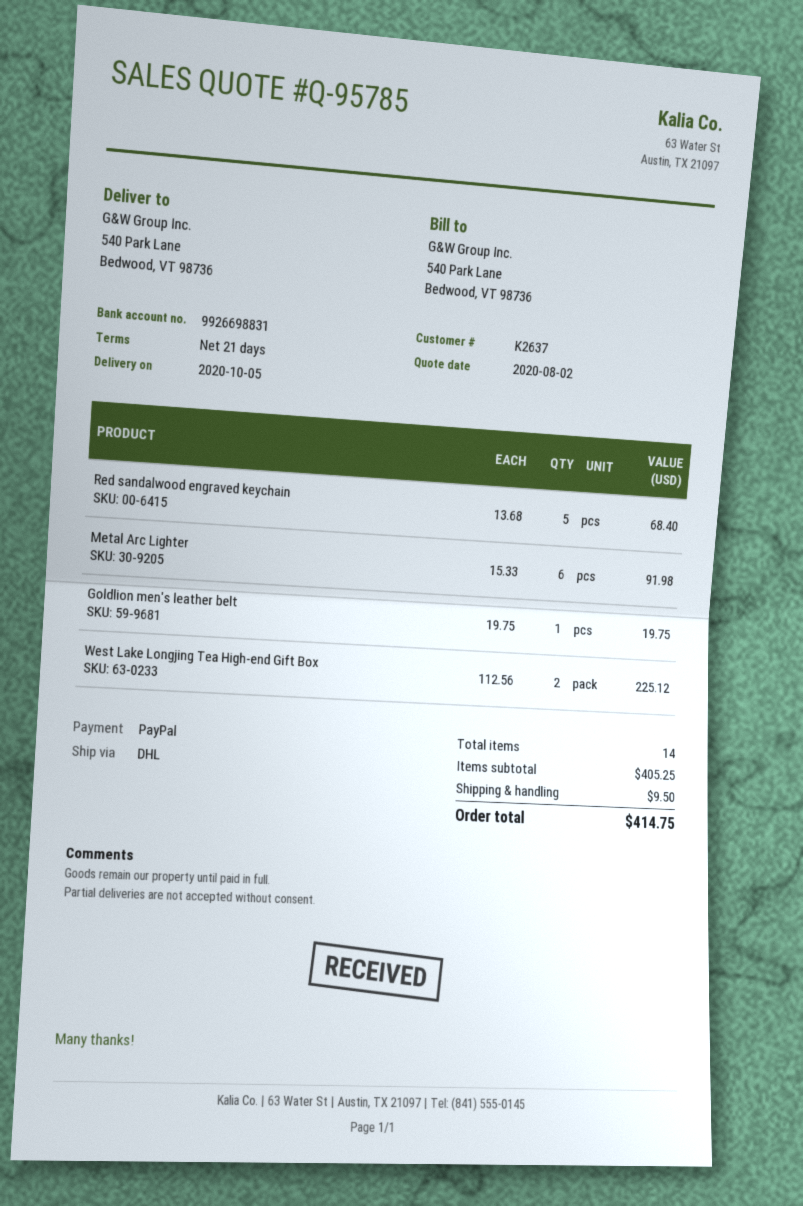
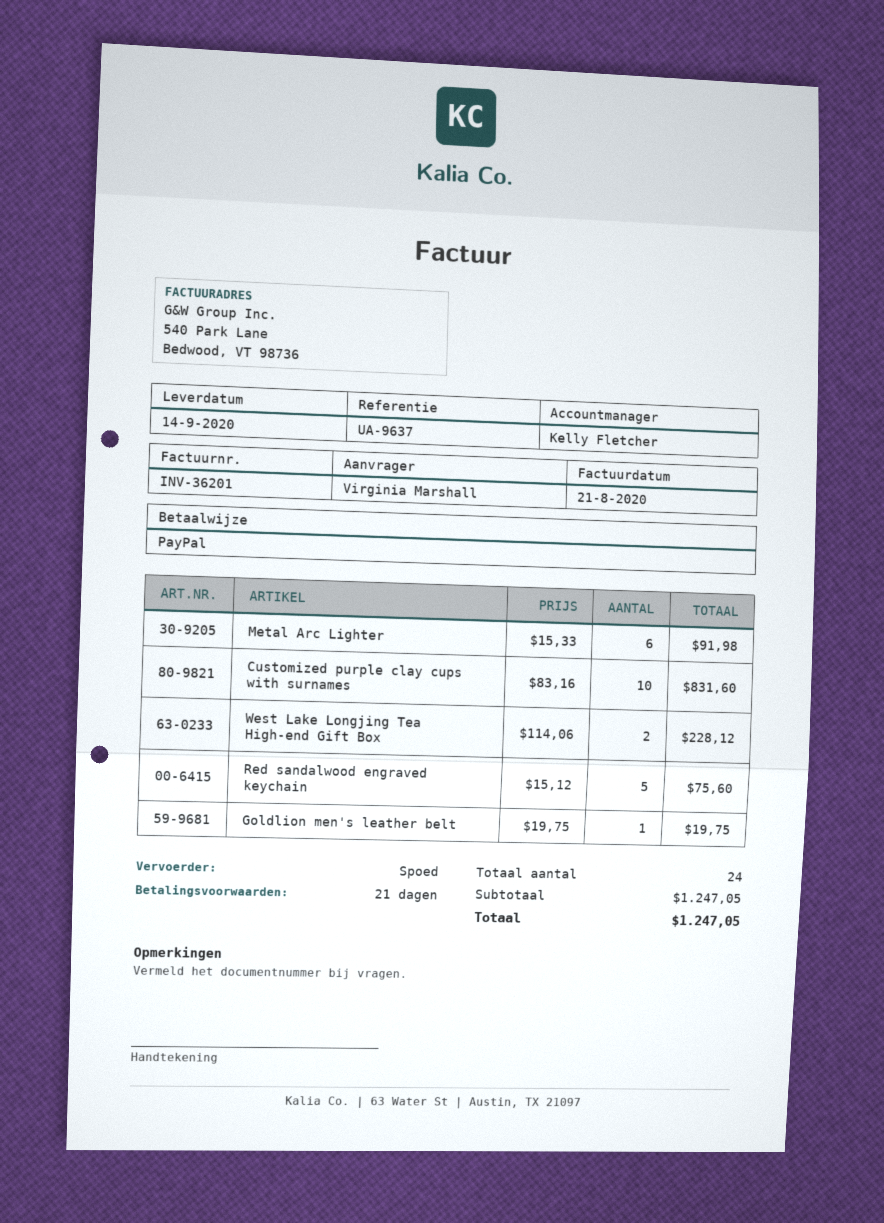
delivery date: 2020-10-05 -> 2020-09-14
shipping method: DHL -> express
Red sandalwood engraved keychain: 5 x 13.68 = 68.40 -> 5 x 15.12 = 75.60
West Lake Longjing Tea High-end Gift Box: 2 x 112.56 = 225.12 -> 2 x 114.06 = 228.12
Customized purple clay cups with surnames: none -> 10 x 83.16 = 831.60
total quantity: 14 -> 24
subtotal: 405.25 -> 1247.05
shipping: 9.50 -> none
total: 414.75 -> 1247.05

